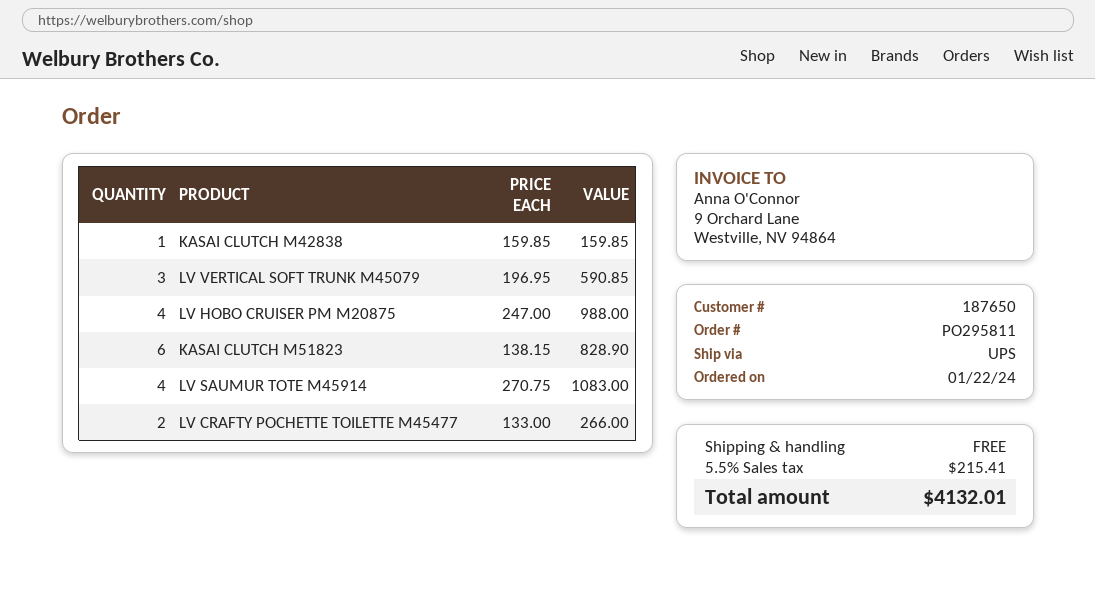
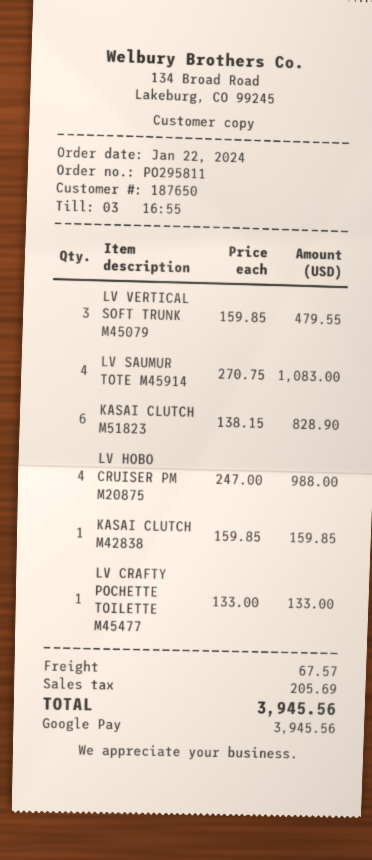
LV VERTICAL SOFT TRUNK M45079: 3 x 196.95 = 590.85 -> 3 x 159.85 = 479.55
LV CRAFTY POCHETTE TOILETTE M45477: 2 x 133.00 = 266.00 -> 1 x 133.00 = 133.00
shipping: 0.00 -> 67.57
tax: 215.41 -> 205.69
total: 4132.01 -> 3945.56

